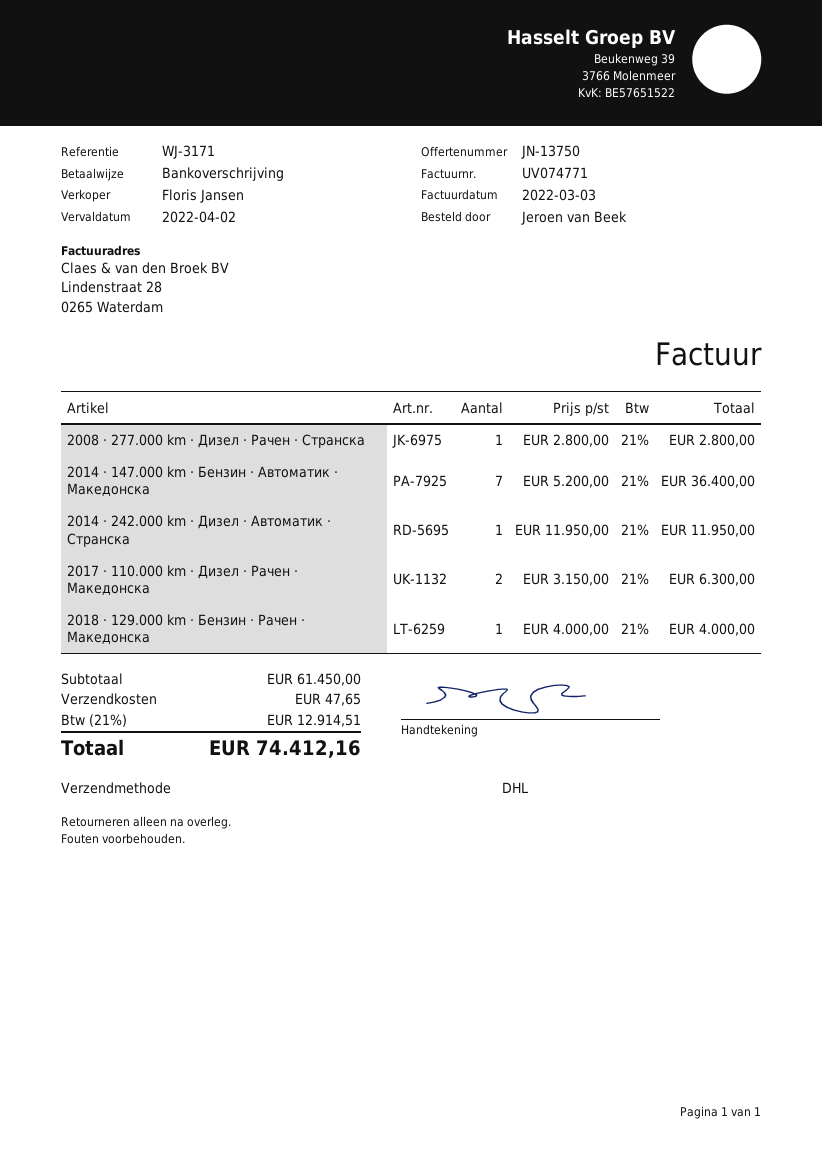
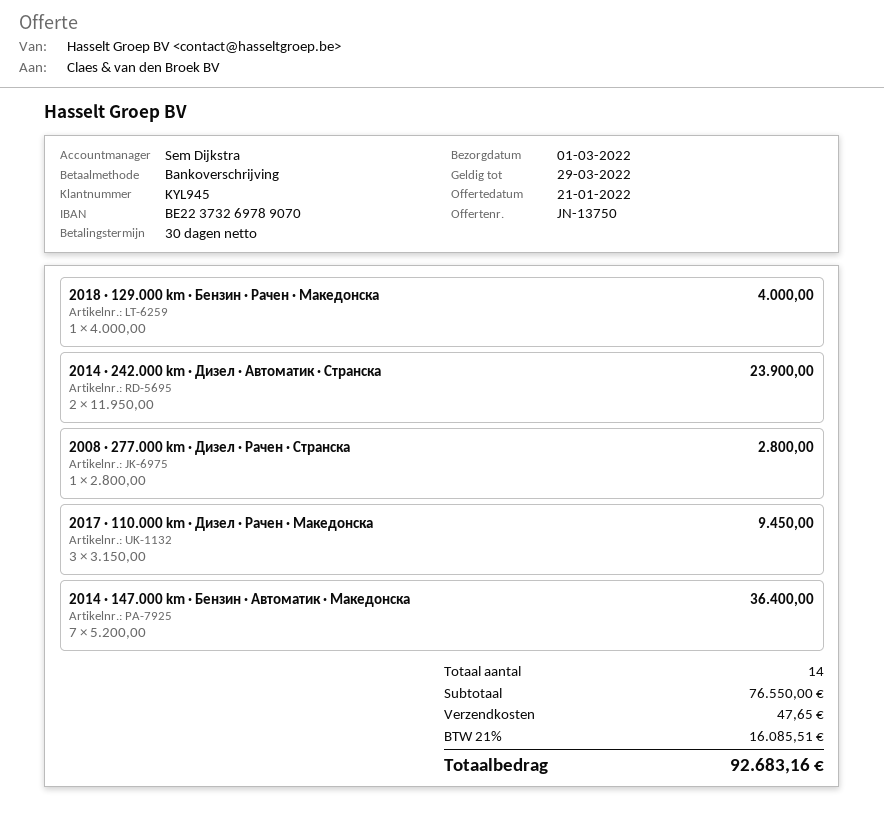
sales rep: Floris Jansen -> Sem Dijkstra
2014 · 242.000 km · Дизел · Автоматик · Странска: 1 x 11950.00 = 11950.00 -> 2 x 11950.00 = 23900.00
2017 · 110.000 km · Дизел · Рачен · Македонска: 2 x 3150.00 = 6300.00 -> 3 x 3150.00 = 9450.00
subtotal: 61450.00 -> 76550.00
tax: 21% = 12914.51 -> 21% = 16085.51
total: 74412.16 -> 92683.16

